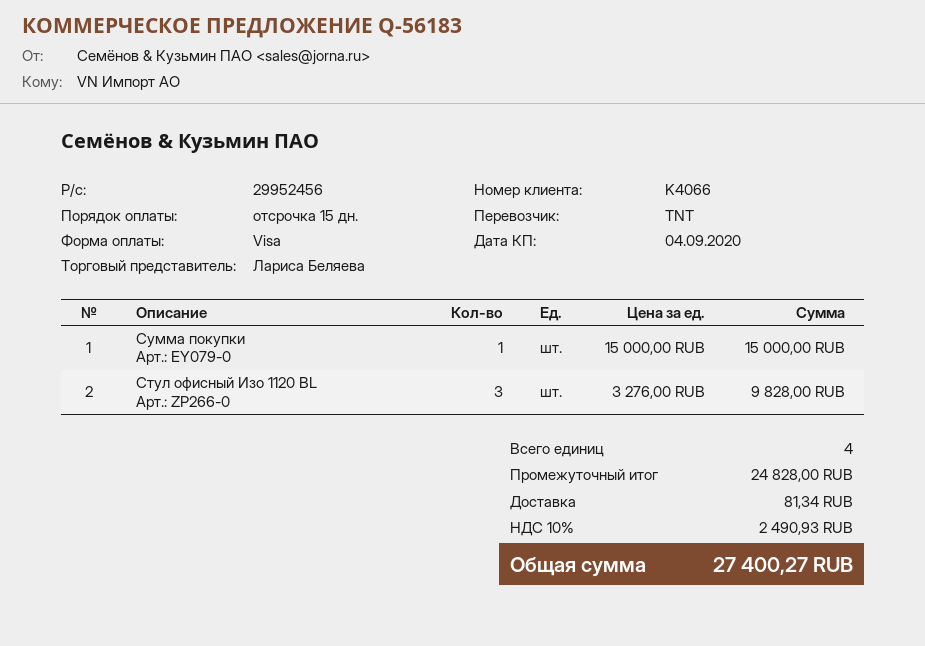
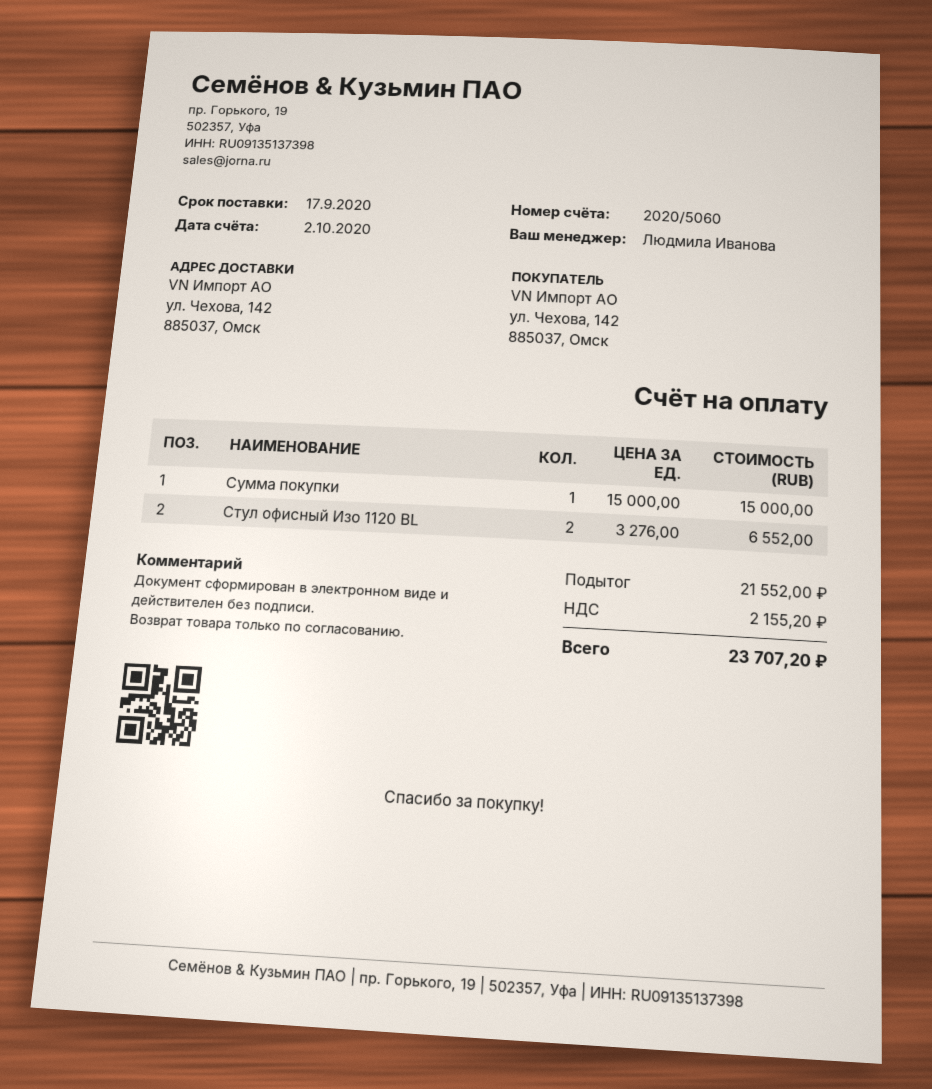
sales rep: Лариса Беляева -> Людмила Иванова
Стул офисный Изо 1120 BL: 3 x 3276.00 = 9828.00 -> 2 x 3276.00 = 6552.00
subtotal: 24828.00 -> 21552.00
shipping: 81.34 -> none
tax: 2490.93 -> 2155.20
total: 27400.27 -> 23707.20

